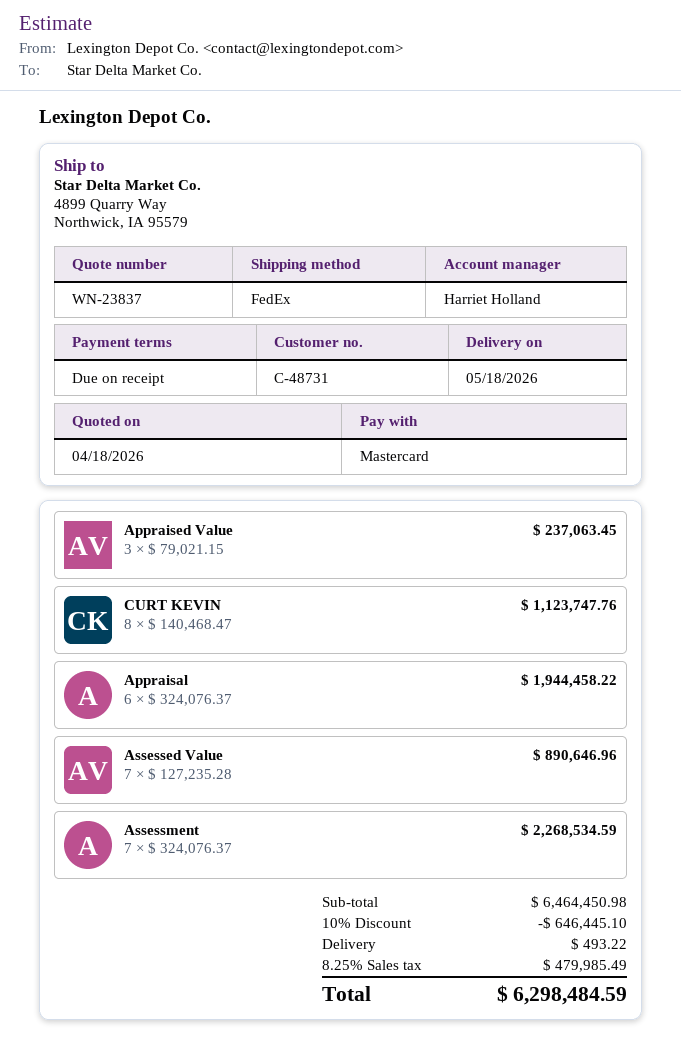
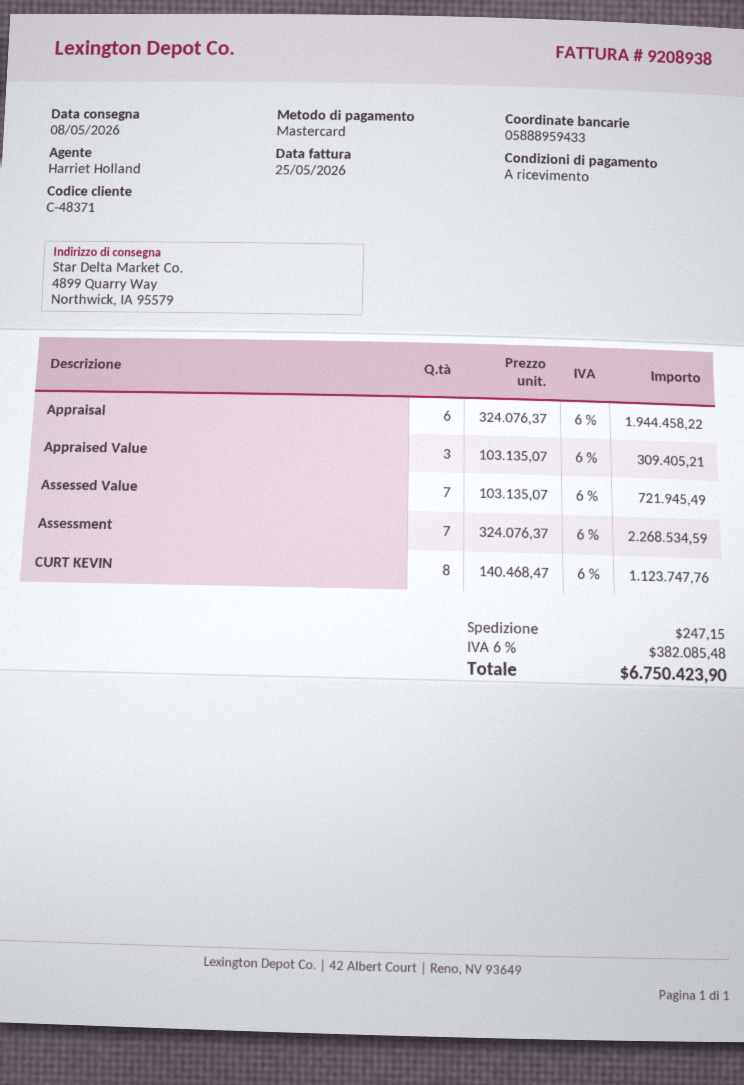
delivery date: 2026-05-18 -> 2026-05-08
customer number: C-48731 -> C-48371
Appraised Value: 3 x 79021.15 = 237063.45 -> 3 x 103135.07 = 309405.21
Assessed Value: 7 x 127235.28 = 890646.96 -> 7 x 103135.07 = 721945.49
discount: 10% = 646445.10 -> none
shipping: 493.22 -> 247.15
tax: 8.25% = 479985.49 -> 6% = 382085.48
total: 6298484.59 -> 6750423.90

